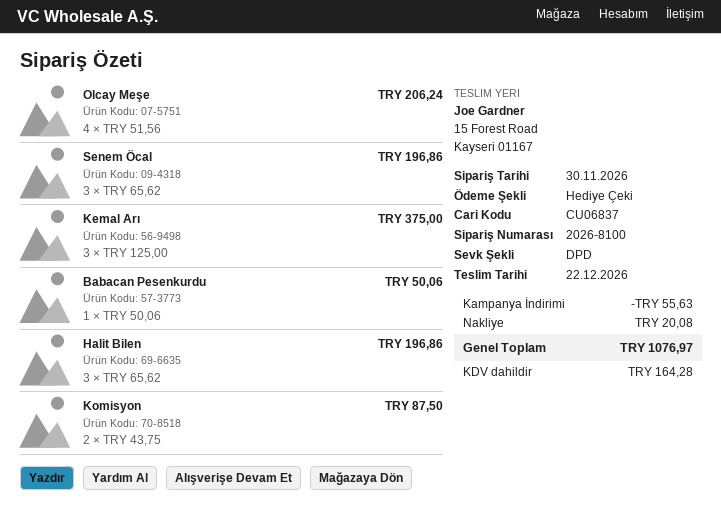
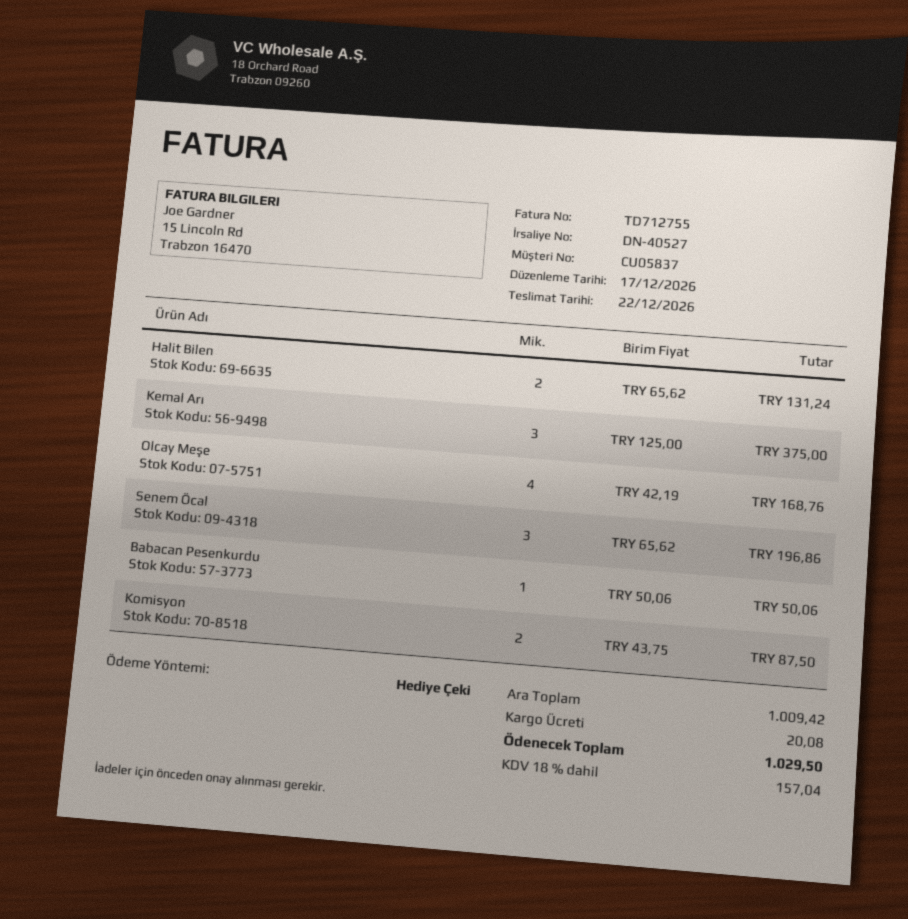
customer number: CU06837 -> CU05837
Olcay Meşe: 4 x 51.56 = 206.24 -> 4 x 42.19 = 168.76
Halit Bilen: 3 x 65.62 = 196.86 -> 2 x 65.62 = 131.24
discount: 55.63 -> none
tax: 164.28 -> 157.04
total: 1076.97 -> 1029.50

